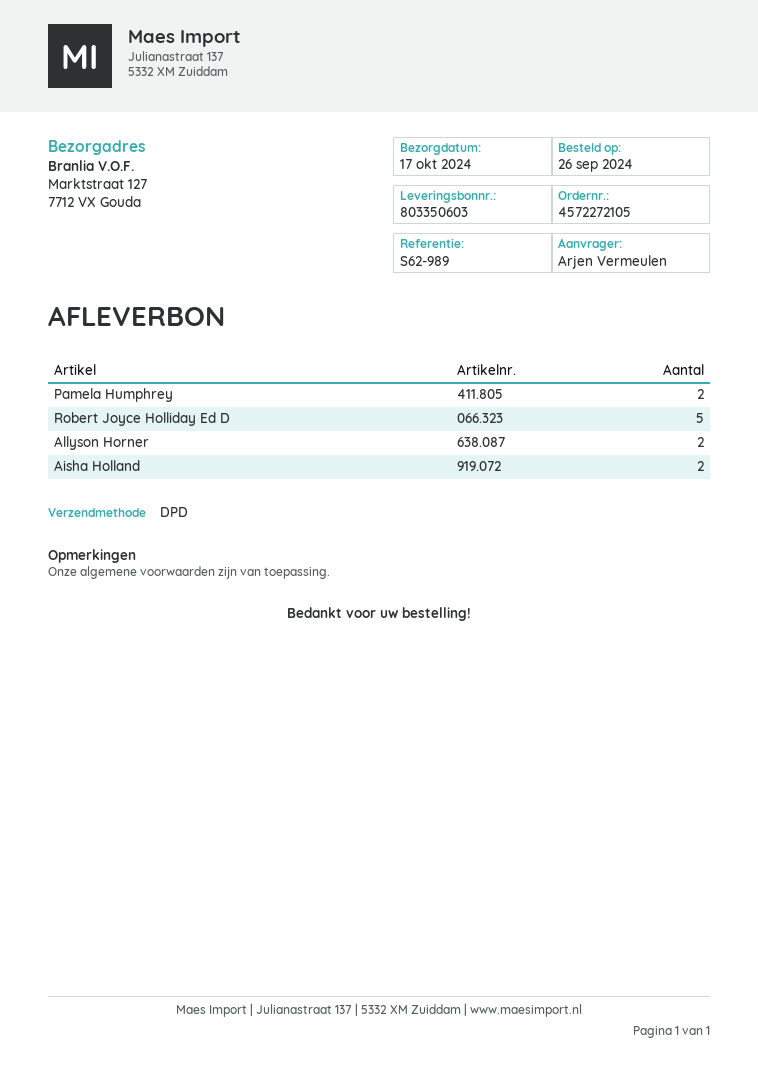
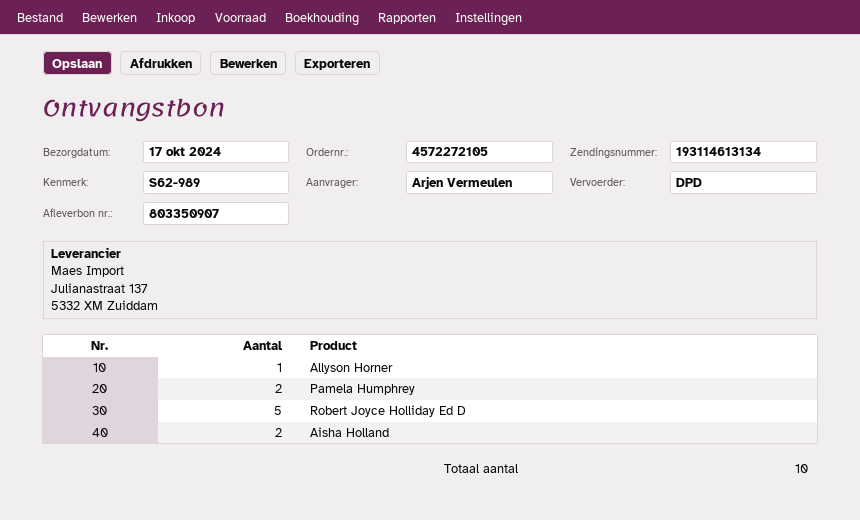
delivery note number: 803350603 -> 803350907
Allyson Horner: 2 -> 1

